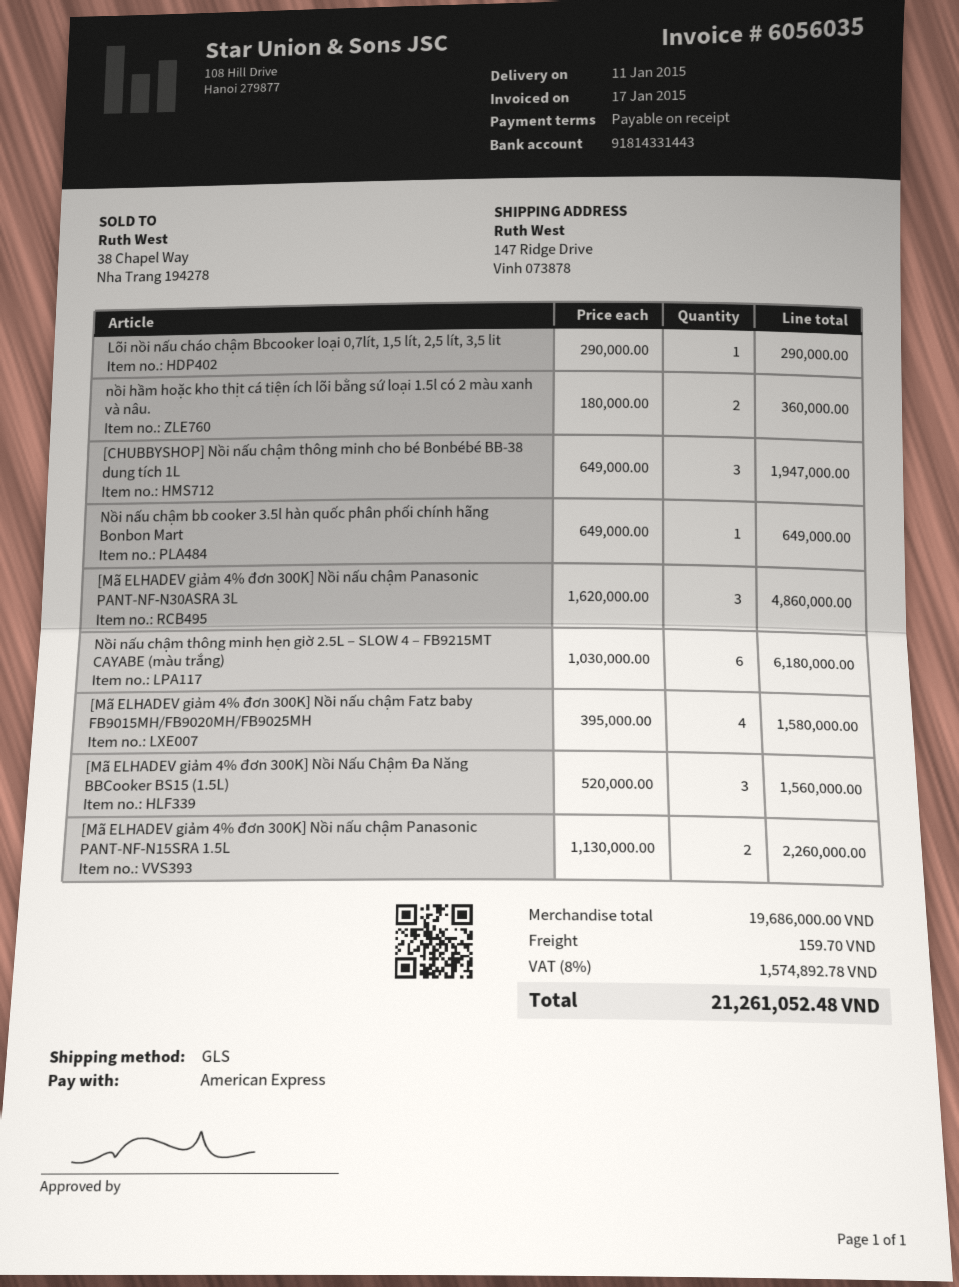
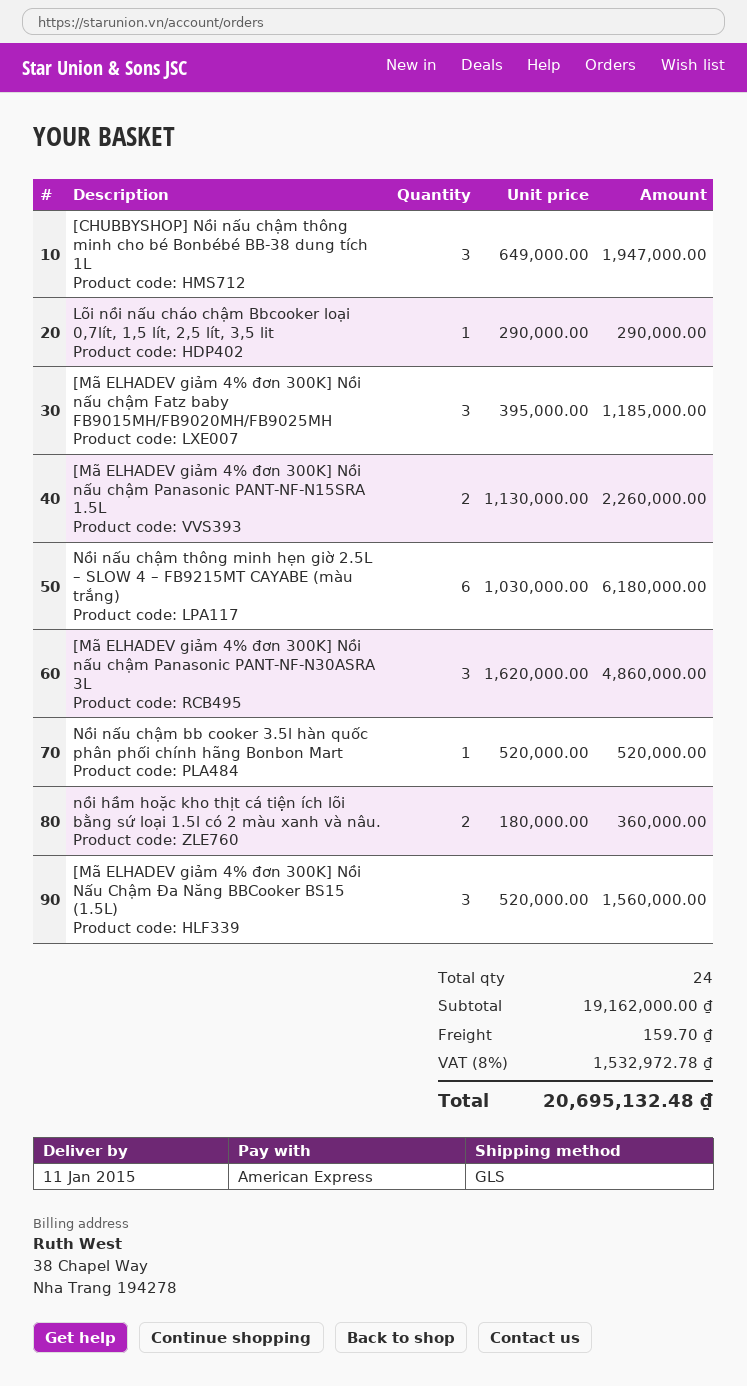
Nồi nấu chậm bb cooker 3.5l hàn quốc phân phối chính hãng Bonbon Mart: 1 x 649000.00 = 649000.00 -> 1 x 520000.00 = 520000.00
[Mã ELHADEV giảm 4% đơn 300K] Nồi nấu chậm Fatz baby FB9015MH/FB9020MH/FB9025MH: 4 x 395000.00 = 1580000.00 -> 3 x 395000.00 = 1185000.00
subtotal: 19686000.00 -> 19162000.00
tax: 8% = 1574892.78 -> 8% = 1532972.78
total: 21261052.48 -> 20695132.48

